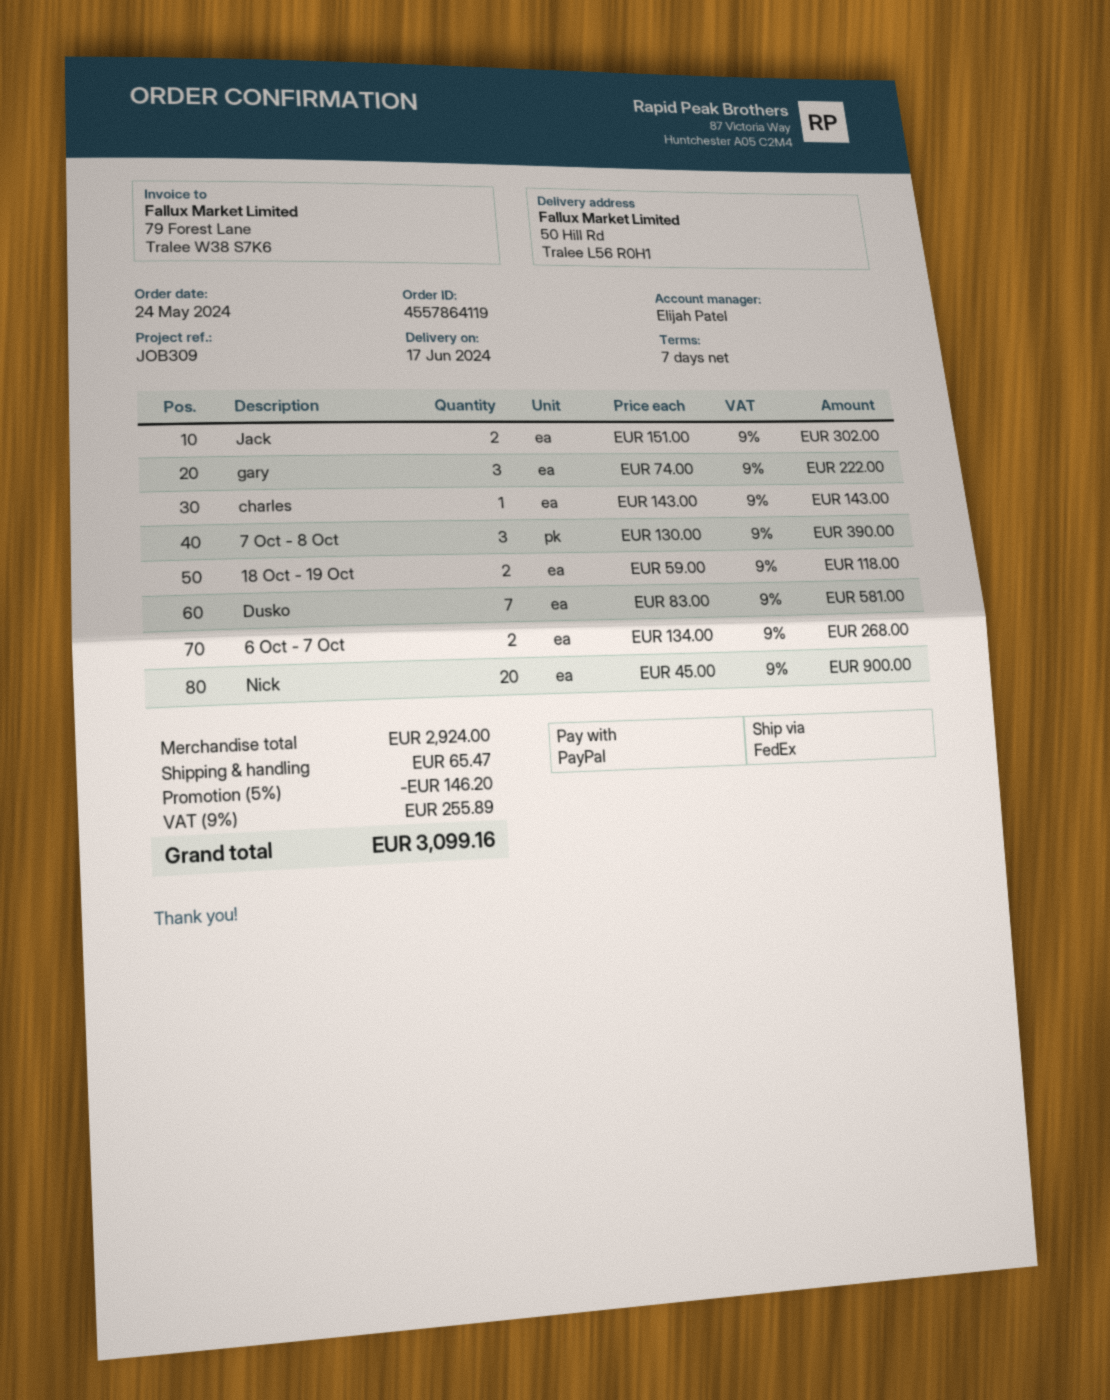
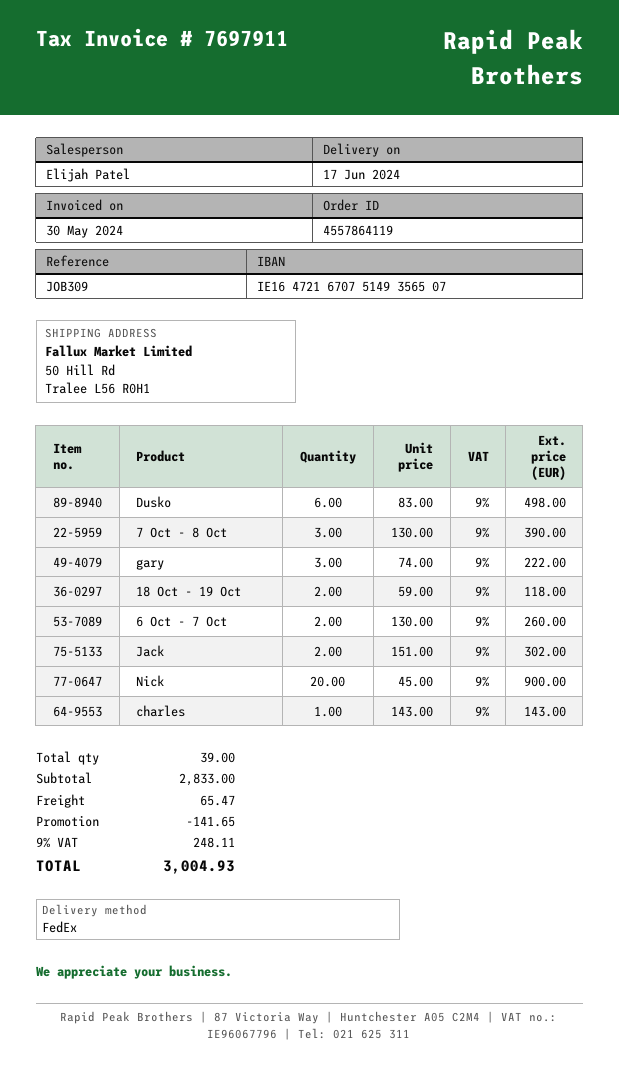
Dusko: 7 x 83.00 = 581.00 -> 6 x 83.00 = 498.00
6 Oct - 7 Oct: 2 x 134.00 = 268.00 -> 2 x 130.00 = 260.00
subtotal: 2924.00 -> 2833.00
discount: 146.20 -> 141.65
tax: 9% = 255.89 -> 9% = 248.11
total: 3099.16 -> 3004.93

